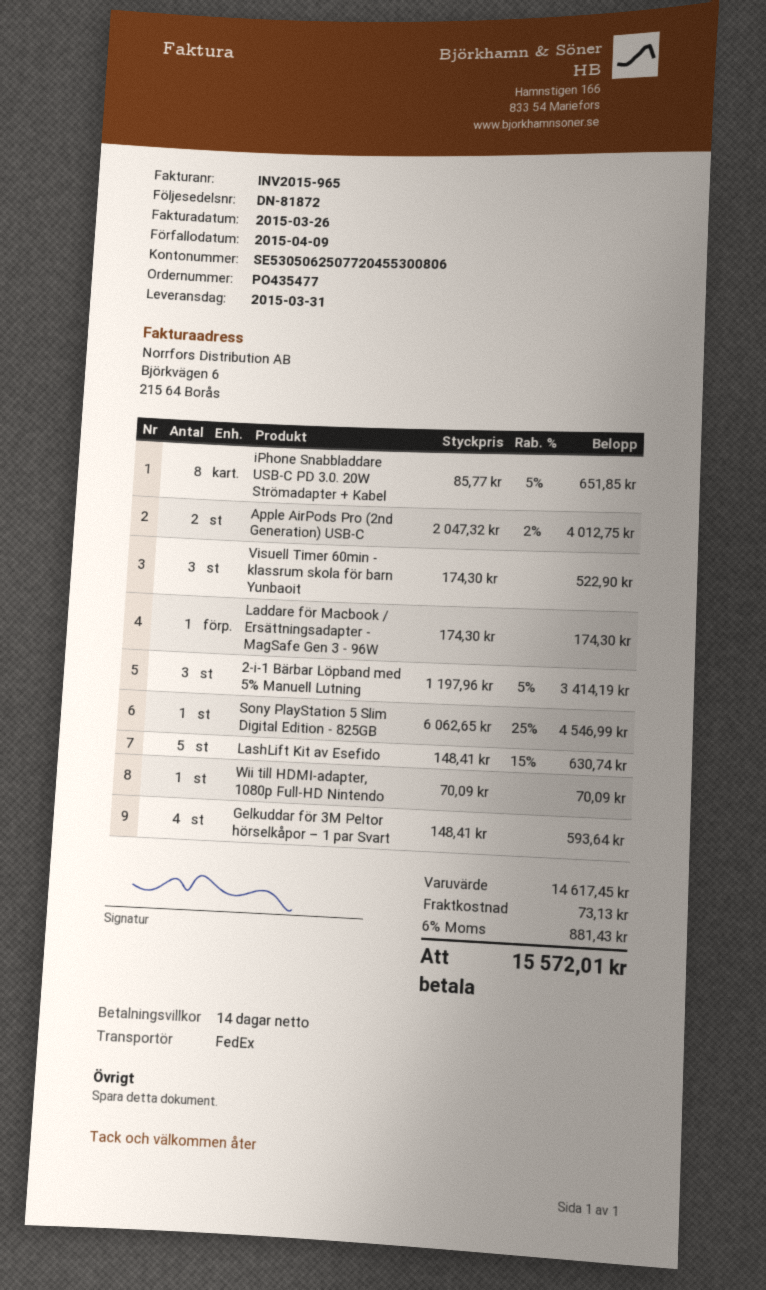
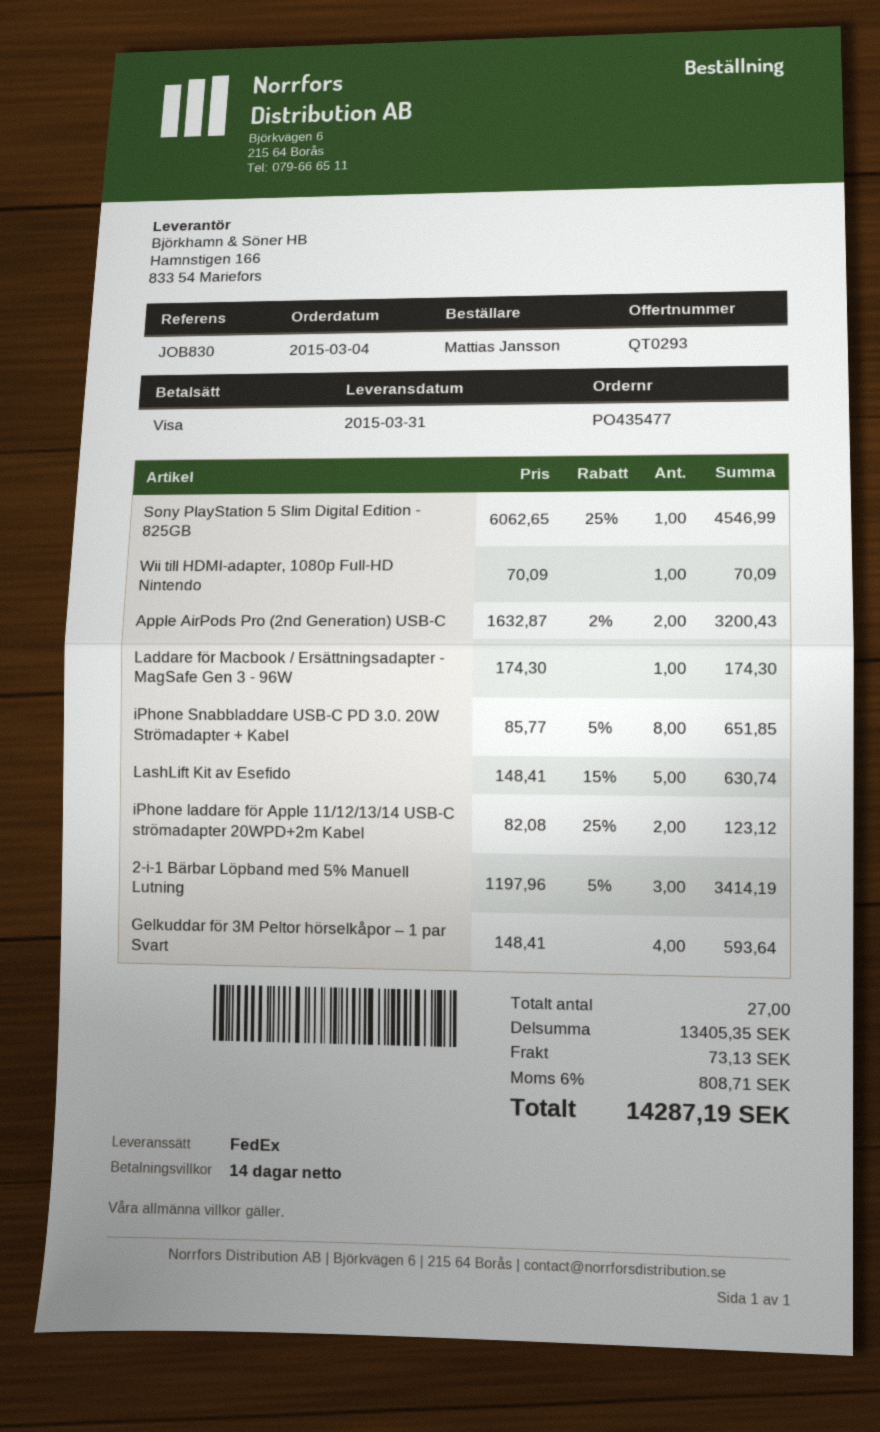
Apple AirPods Pro (2nd Generation) USB-C: 2 x 2047.32 - 2% = 4012.75 -> 2 x 1632.87 - 2% = 3200.43
Visuell Timer 60min - klassrum skola för barn Yunbaoit: 3 x 174.30 = 522.90 -> none
iPhone laddare för Apple 11/12/13/14 USB-C strömadapter 20WPD+2m Kabel: none -> 2 x 82.08 - 25% = 123.12
subtotal: 14617.45 -> 13405.35
tax: 6% = 881.43 -> 6% = 808.71
total: 15572.01 -> 14287.19

